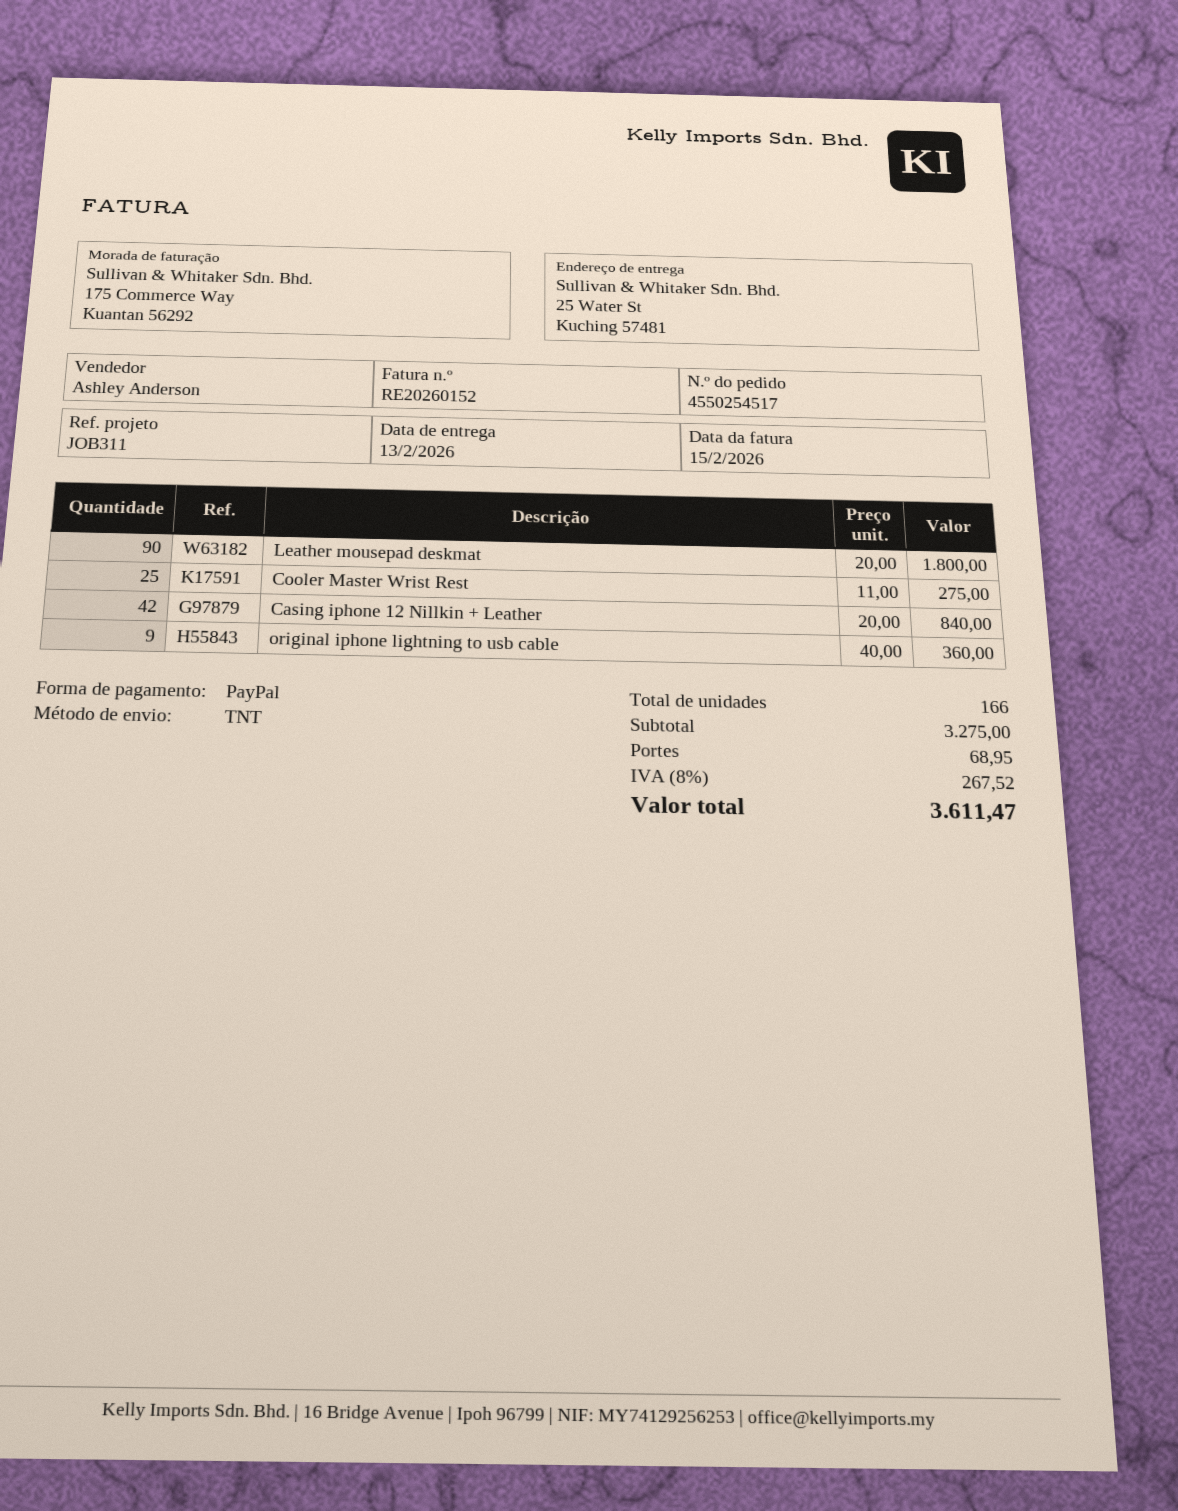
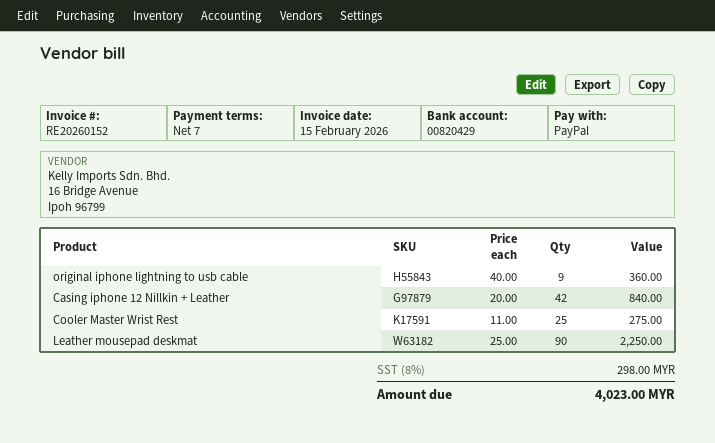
Leather mousepad deskmat: 90 x 20.00 = 1800.00 -> 90 x 25.00 = 2250.00
shipping: 68.95 -> none
tax: 8% = 267.52 -> 8% = 298.00
total: 3611.47 -> 4023.00

